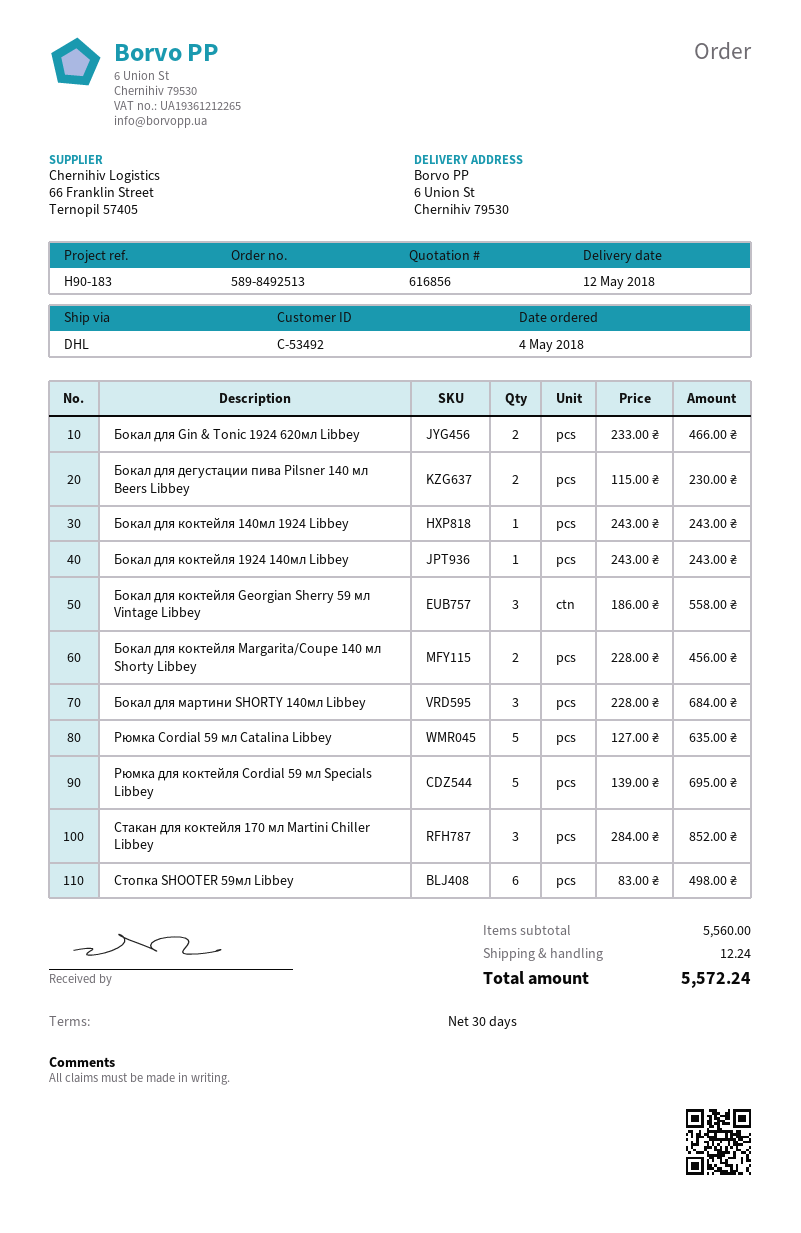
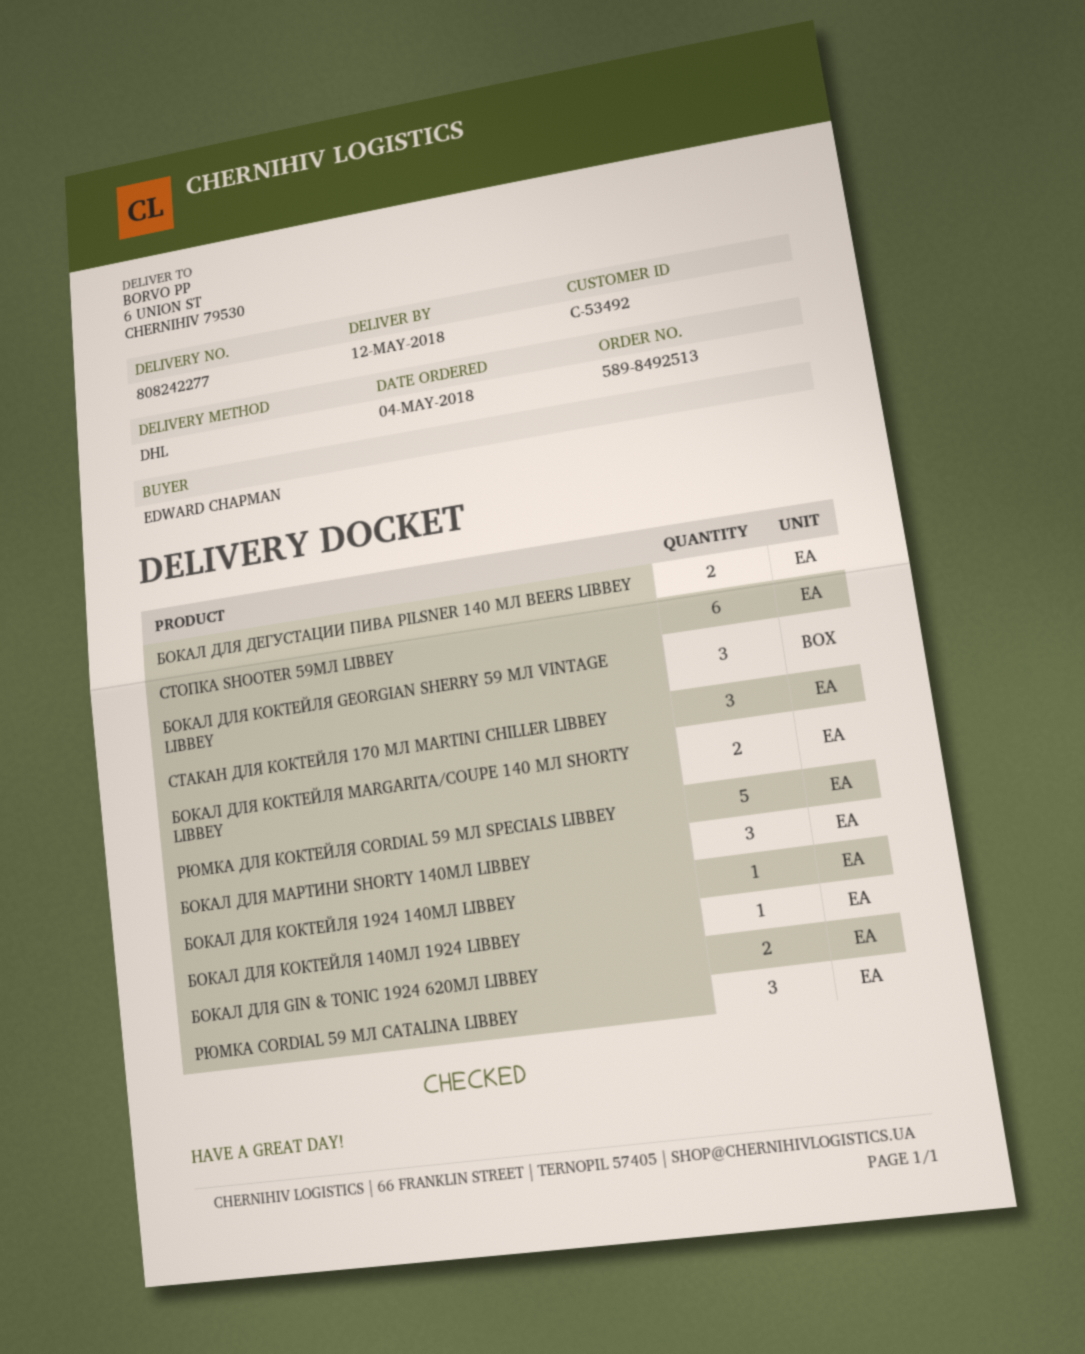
Рюмка Cordial 59 мл Catalina Libbey: 5 -> 3

